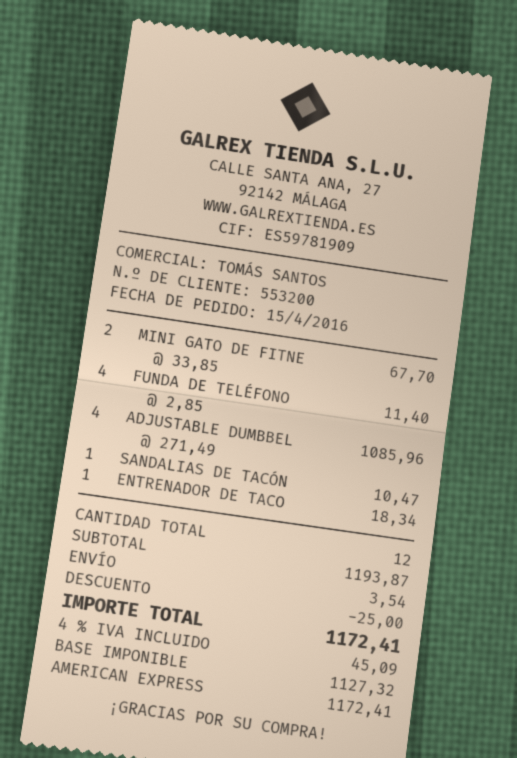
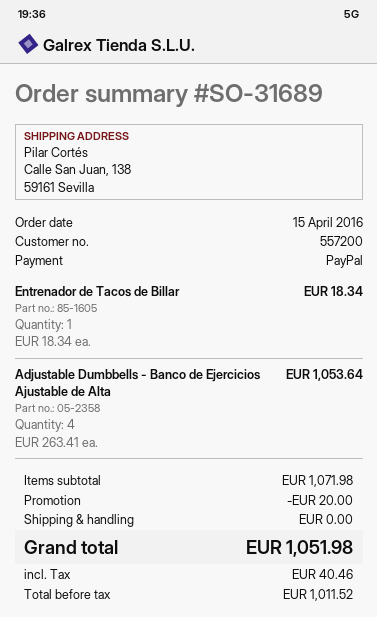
customer number: 553200 -> 557200
payment method: American Express -> PayPal
MINI GATO DE FITNE: 2 x 33.85 = 67.70 -> none
FUNDA DE TELÉFONO: 4 x 2.85 = 11.40 -> none
ADJUSTABLE DUMBBEL: 4 x 271.49 = 1085.96 -> 4 x 263.41 = 1053.64
SANDALIAS DE TACÓN: 1 x 10.47 = 10.47 -> none
subtotal: 1193.87 -> 1071.98
discount: 25.00 -> 20.00
shipping: 3.54 -> 0.00
net: 1127.32 -> 1011.52
tax: 45.09 -> 40.46
total: 1172.41 -> 1051.98

